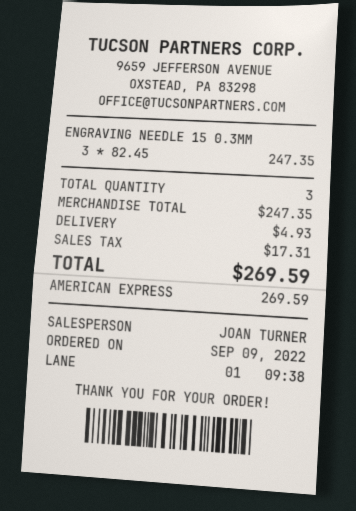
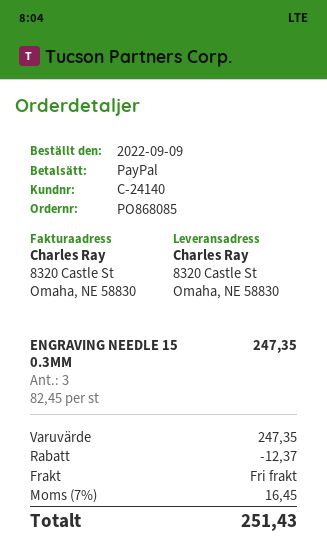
payment method: American Express -> PayPal
discount: none -> 12.37
shipping: 4.93 -> 0.00
tax: 17.31 -> 16.45
total: 269.59 -> 251.43

